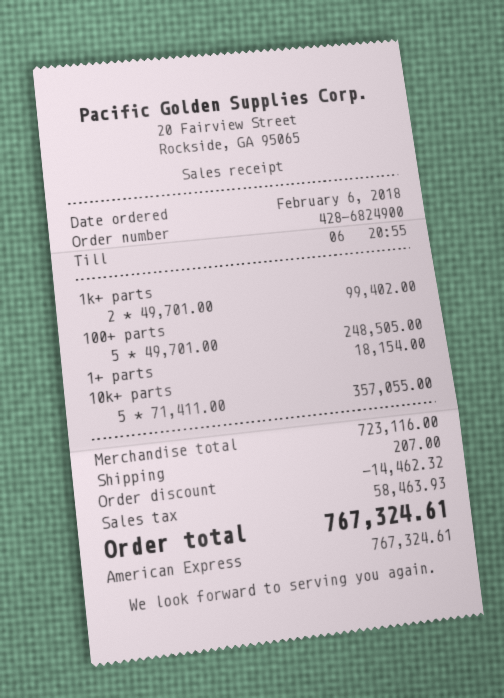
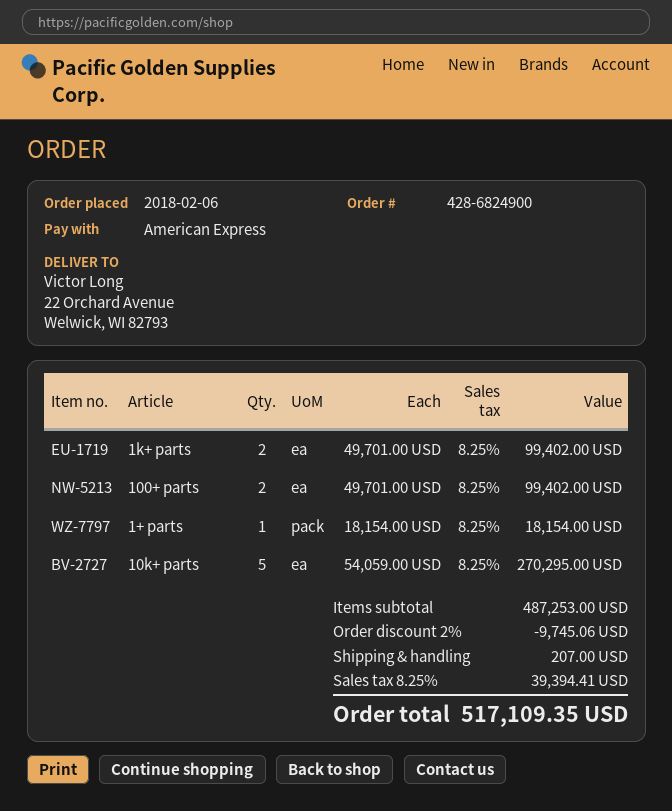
100+ parts: 5 x 49701.00 = 248505.00 -> 2 x 49701.00 = 99402.00
10k+ parts: 5 x 71411.00 = 357055.00 -> 5 x 54059.00 = 270295.00
subtotal: 723116.00 -> 487253.00
discount: 14462.32 -> 9745.06
tax: 58463.93 -> 39394.41
total: 767324.61 -> 517109.35

